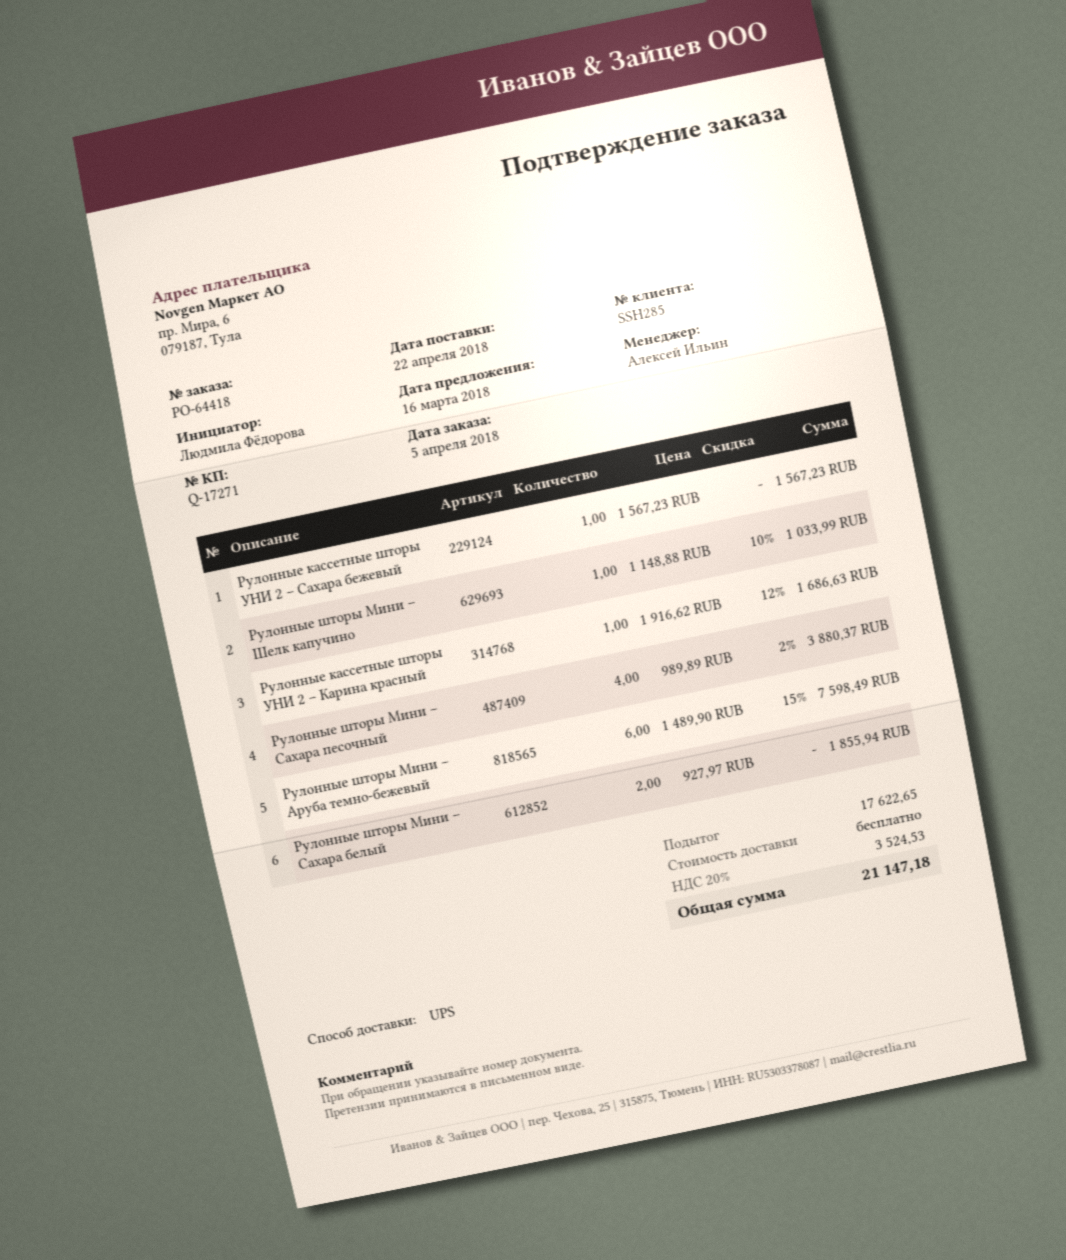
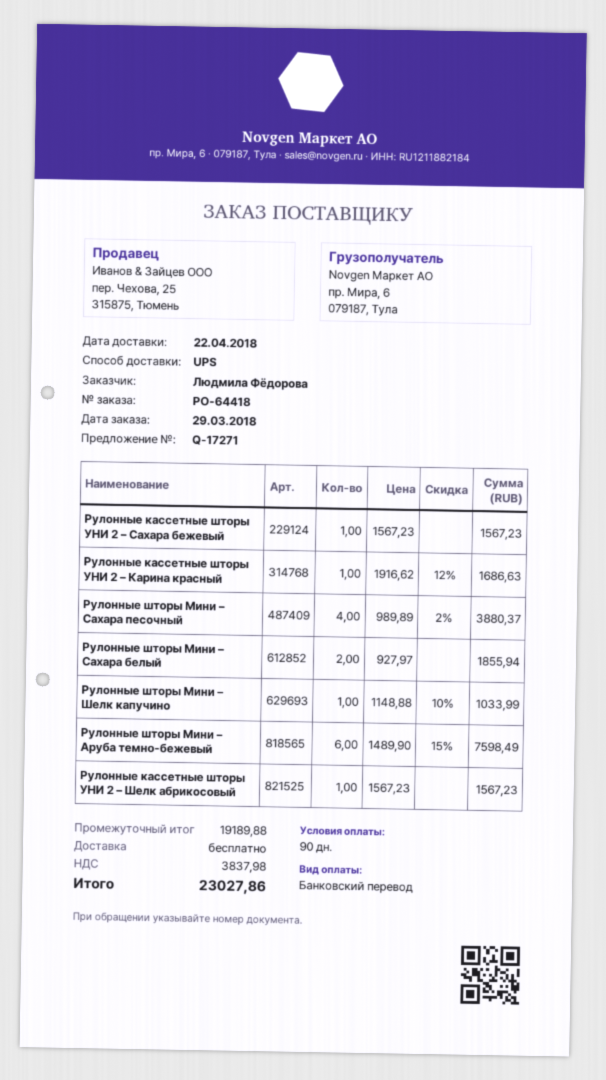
order date: 2018-04-05 -> 2018-03-29
Рулонные кассетные шторы УНИ 2 – Шелк абрикосовый: none -> 1 x 1567.23 = 1567.23
subtotal: 17622.65 -> 19189.88
tax: 3524.53 -> 3837.98
total: 21147.18 -> 23027.86

